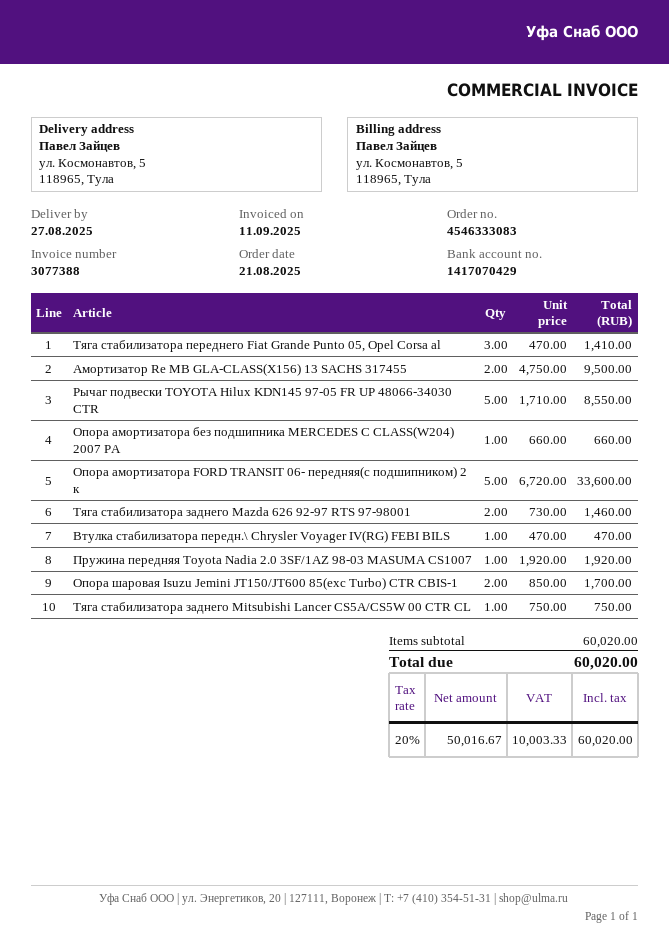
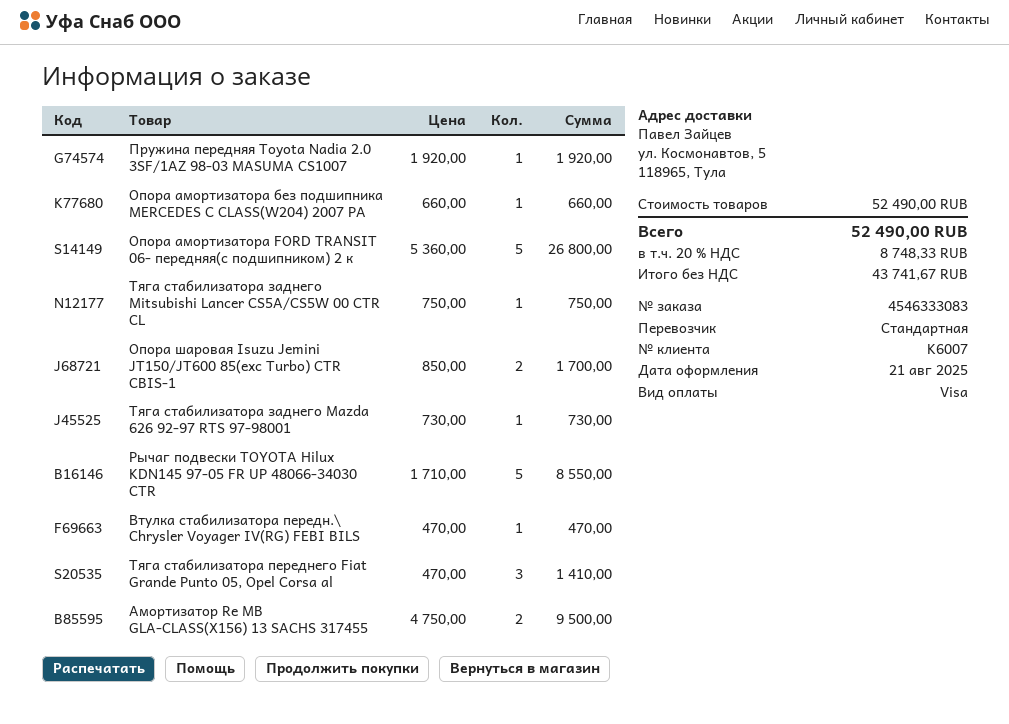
Опора амортизатора FORD TRANSIT 06- передняя(с подшипником) 2 к: 5 x 6720.00 = 33600.00 -> 5 x 5360.00 = 26800.00
Тяга стабилизатора заднего Mazda 626 92-97 RTS 97-98001: 2 x 730.00 = 1460.00 -> 1 x 730.00 = 730.00
subtotal: 60020.00 -> 52490.00
net: 50016.67 -> 43741.67
tax: 20% = 10003.33 -> 20% = 8748.33
total: 60020.00 -> 52490.00

